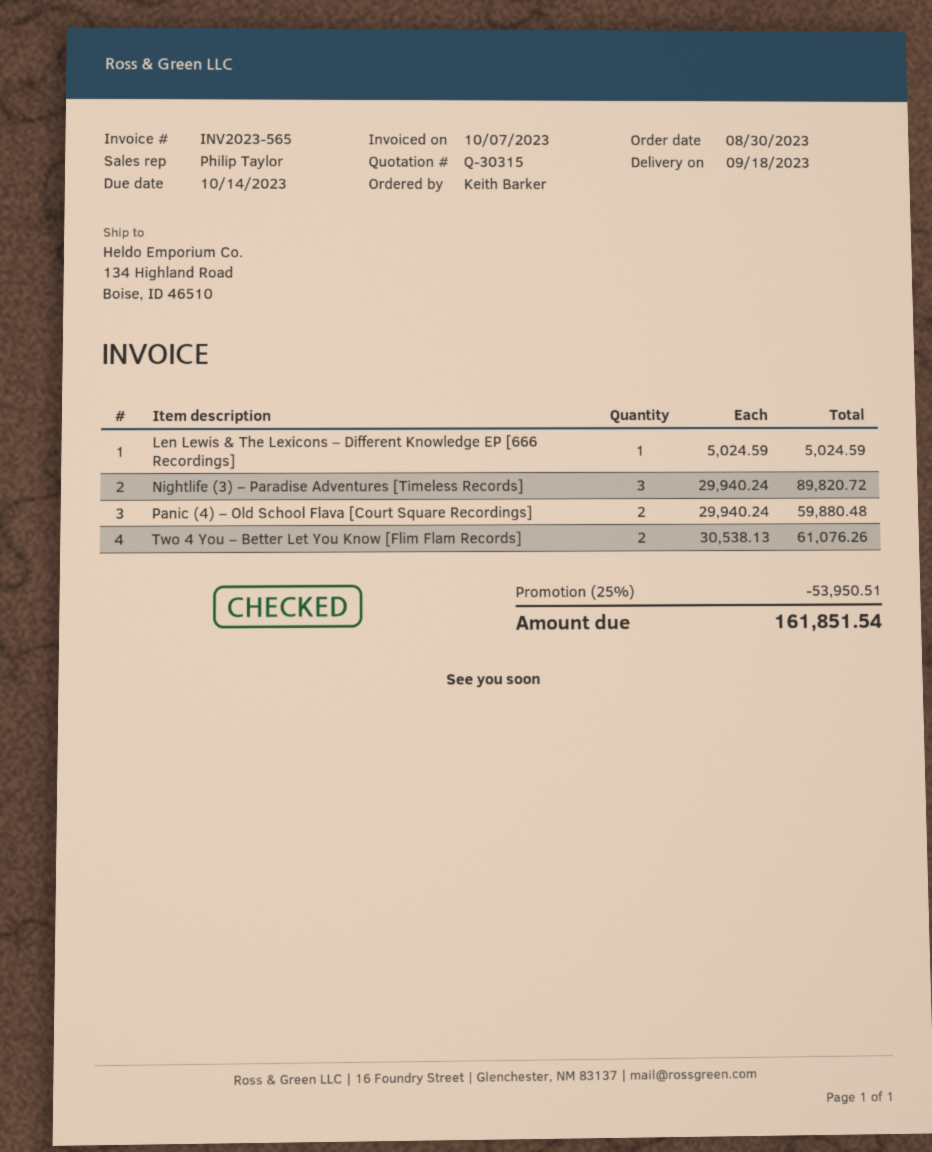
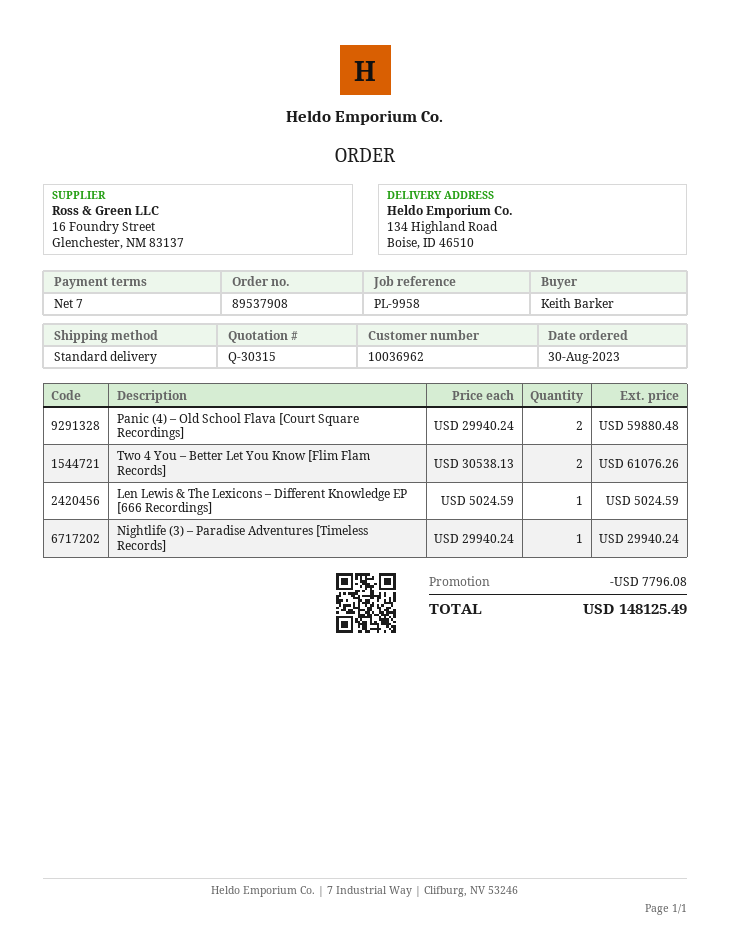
Nightlife (3) – Paradise Adventures [Timeless Records]: 3 x 29940.24 = 89820.72 -> 1 x 29940.24 = 29940.24
discount: 53950.51 -> 7796.08
total: 161851.54 -> 148125.49

